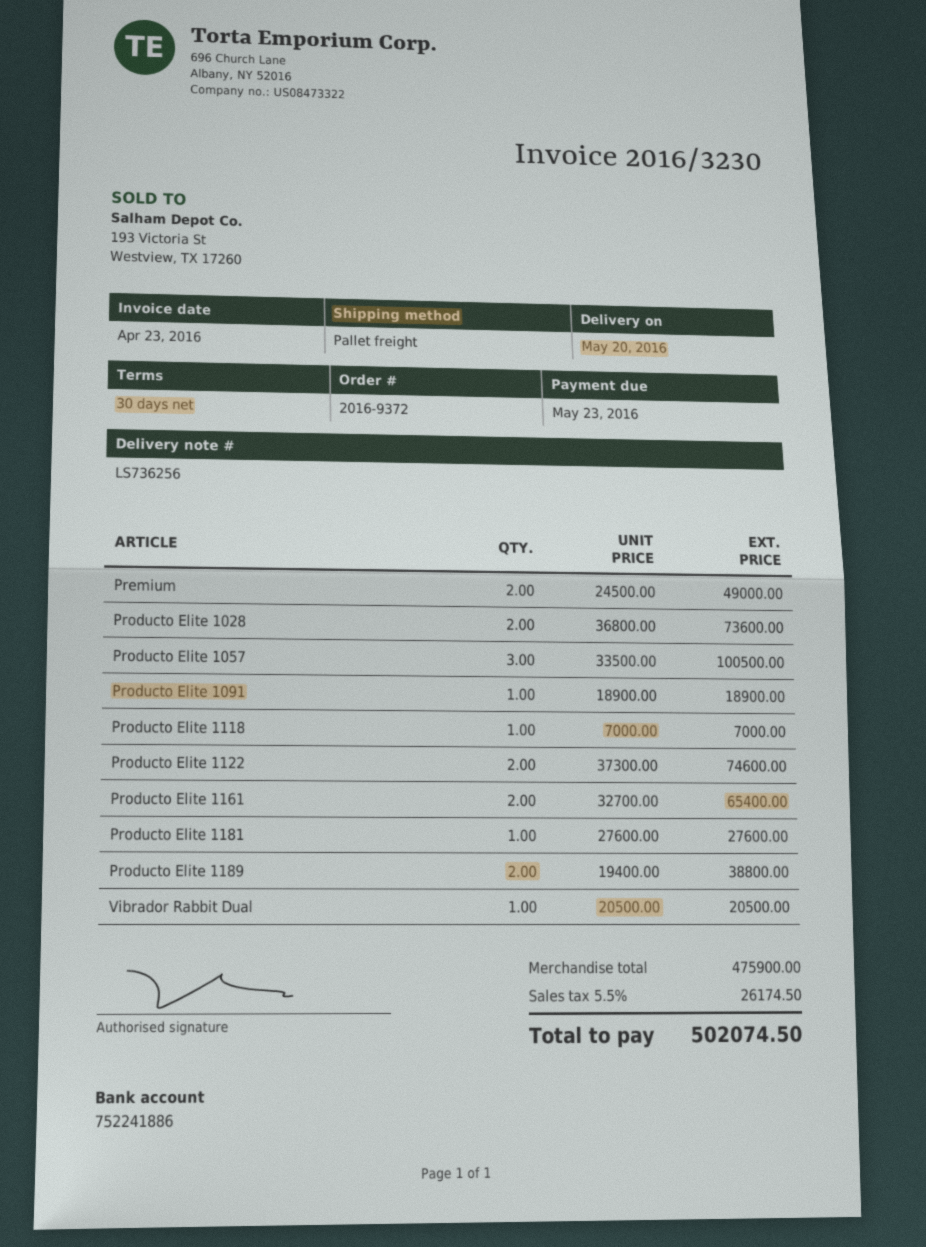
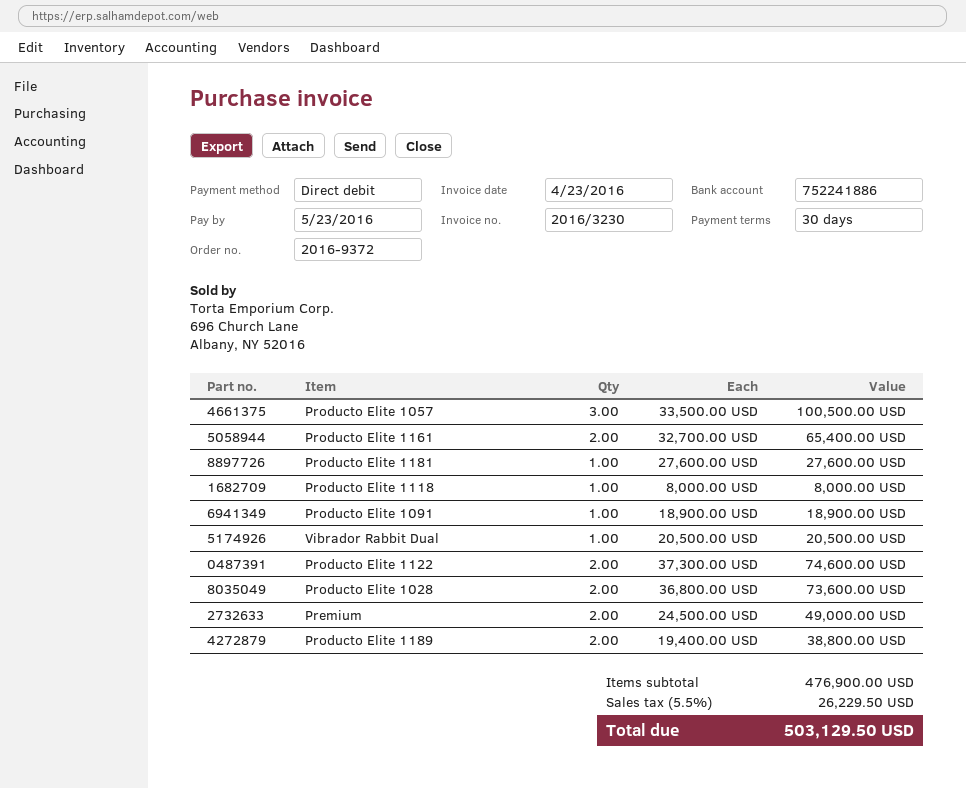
Producto Elite 1118: 1 x 7000.00 = 7000.00 -> 1 x 8000.00 = 8000.00
subtotal: 475900.00 -> 476900.00
tax: 5.5% = 26174.50 -> 5.5% = 26229.50
total: 502074.50 -> 503129.50

